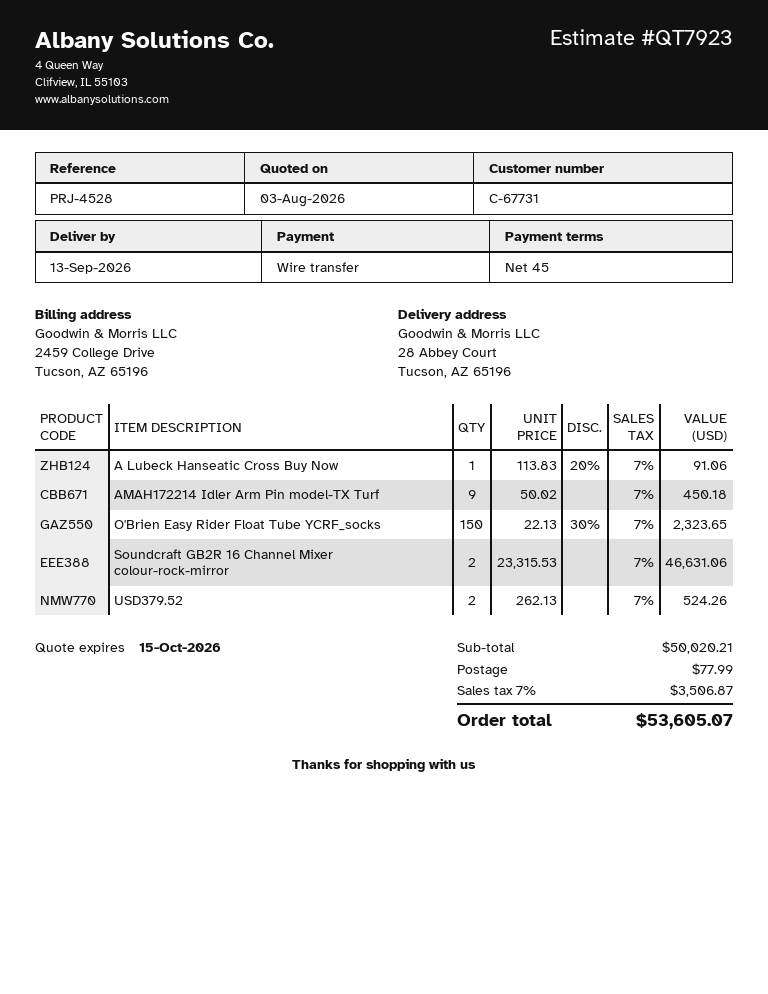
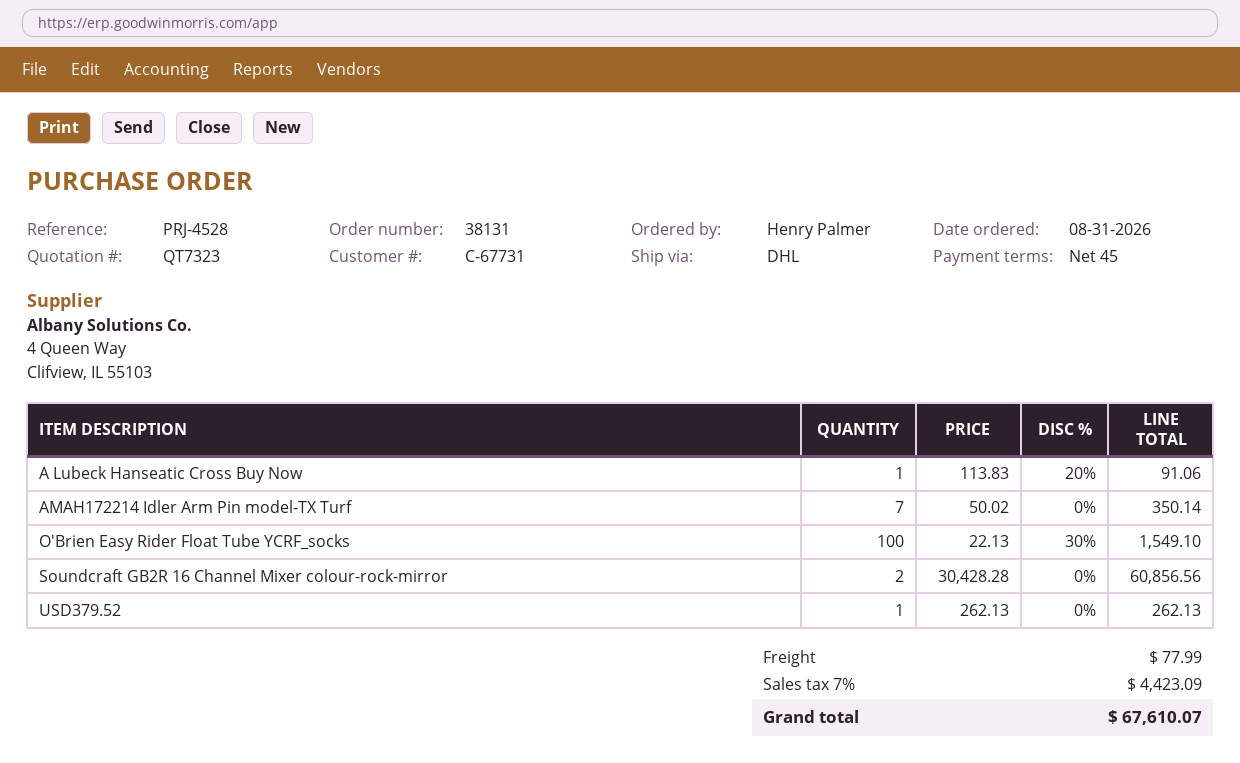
quote number: QT7923 -> QT7323
AMAH172214 Idler Arm Pin model-TX Turf: 9 x 50.02 = 450.18 -> 7 x 50.02 = 350.14
O'Brien Easy Rider Float Tube YCRF_socks: 150 x 22.13 - 30% = 2323.65 -> 100 x 22.13 - 30% = 1549.10
Soundcraft GB2R 16 Channel Mixer colour-rock-mirror: 2 x 23315.53 = 46631.06 -> 2 x 30428.28 = 60856.56
USD379.52: 2 x 262.13 = 524.26 -> 1 x 262.13 = 262.13
tax: 7% = 3506.87 -> 7% = 4423.09
total: 53605.07 -> 67610.07

